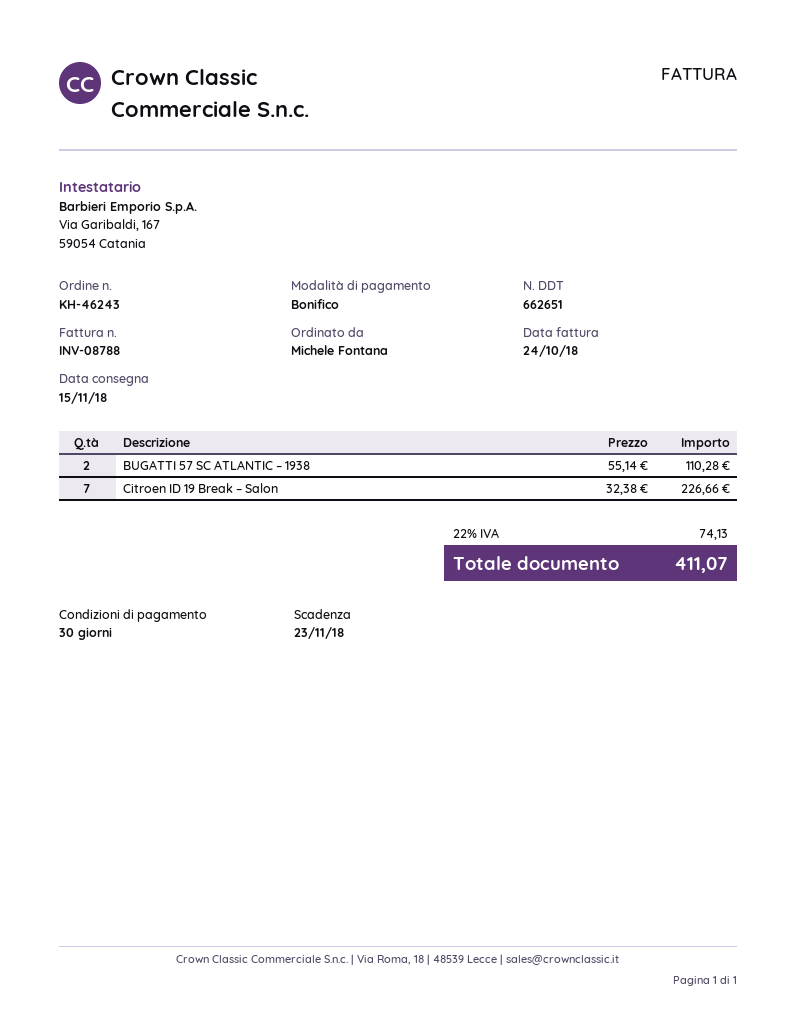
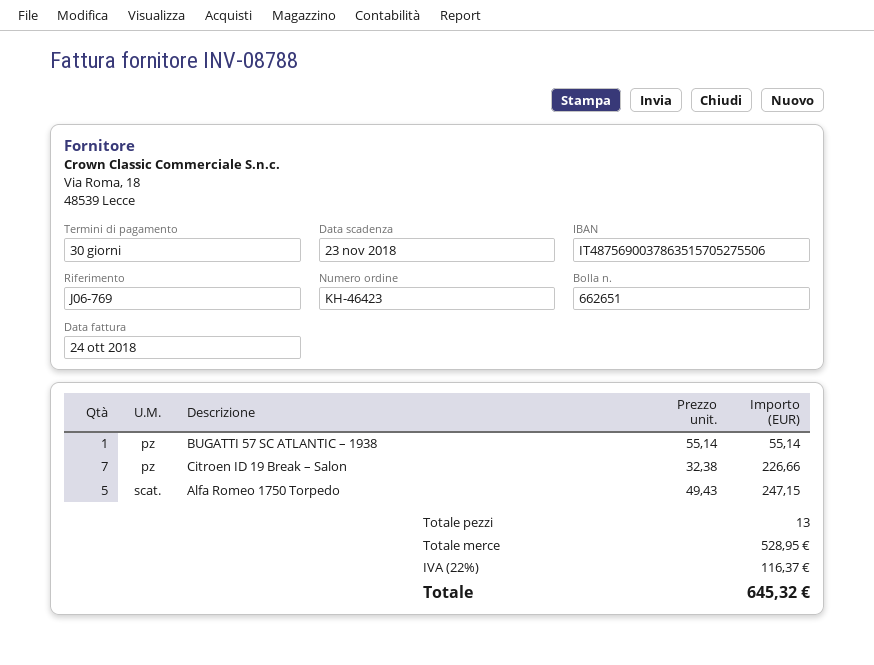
order number: KH-46243 -> KH-46423
BUGATTI 57 SC ATLANTIC – 1938: 2 x 55.14 = 110.28 -> 1 x 55.14 = 55.14
Alfa Romeo 1750 Torpedo: none -> 5 x 49.43 = 247.15
tax: 22% = 74.13 -> 22% = 116.37
total: 411.07 -> 645.32

